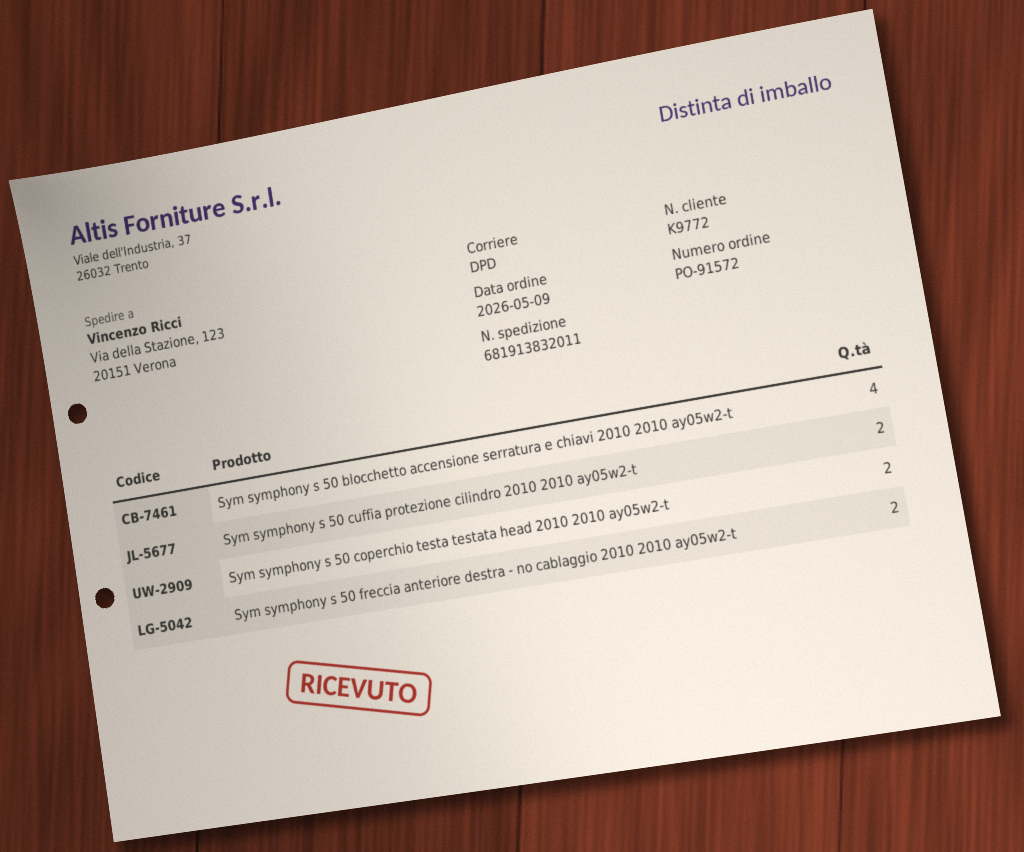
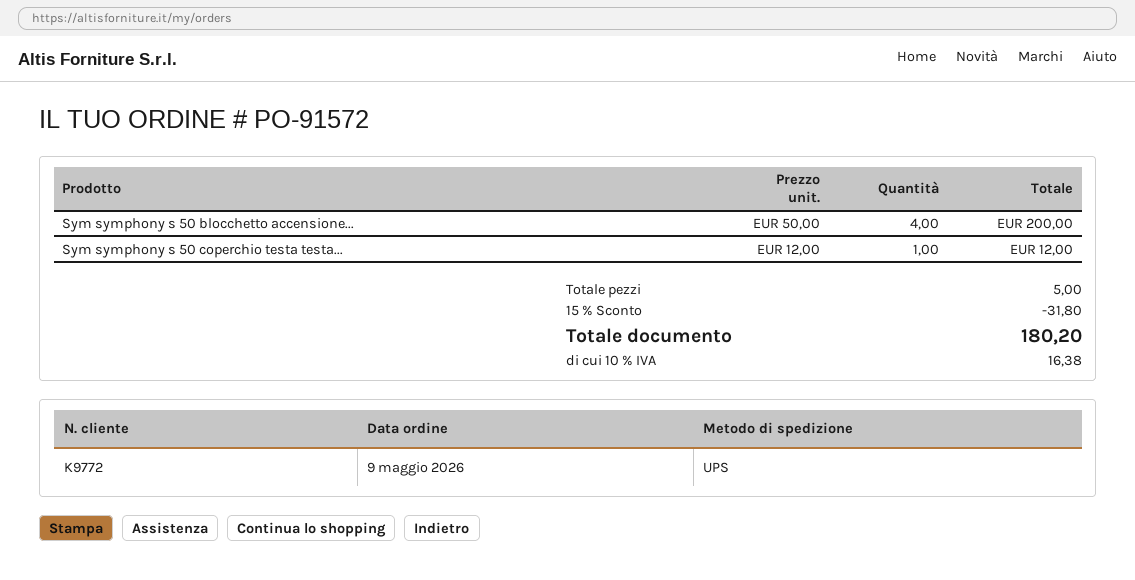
shipping method: DPD -> UPS
Sym symphony s 50 cuffia protezione cilindro 2010 2010 ay05w2-t: 2 -> none
Sym symphony s 50 coperchio testa testata head 2010 2010 ay05w2-t: 2 -> 1
Sym symphony s 50 freccia anteriore destra - no cablaggio 2010 2010 ay05w2-t: 2 -> none

